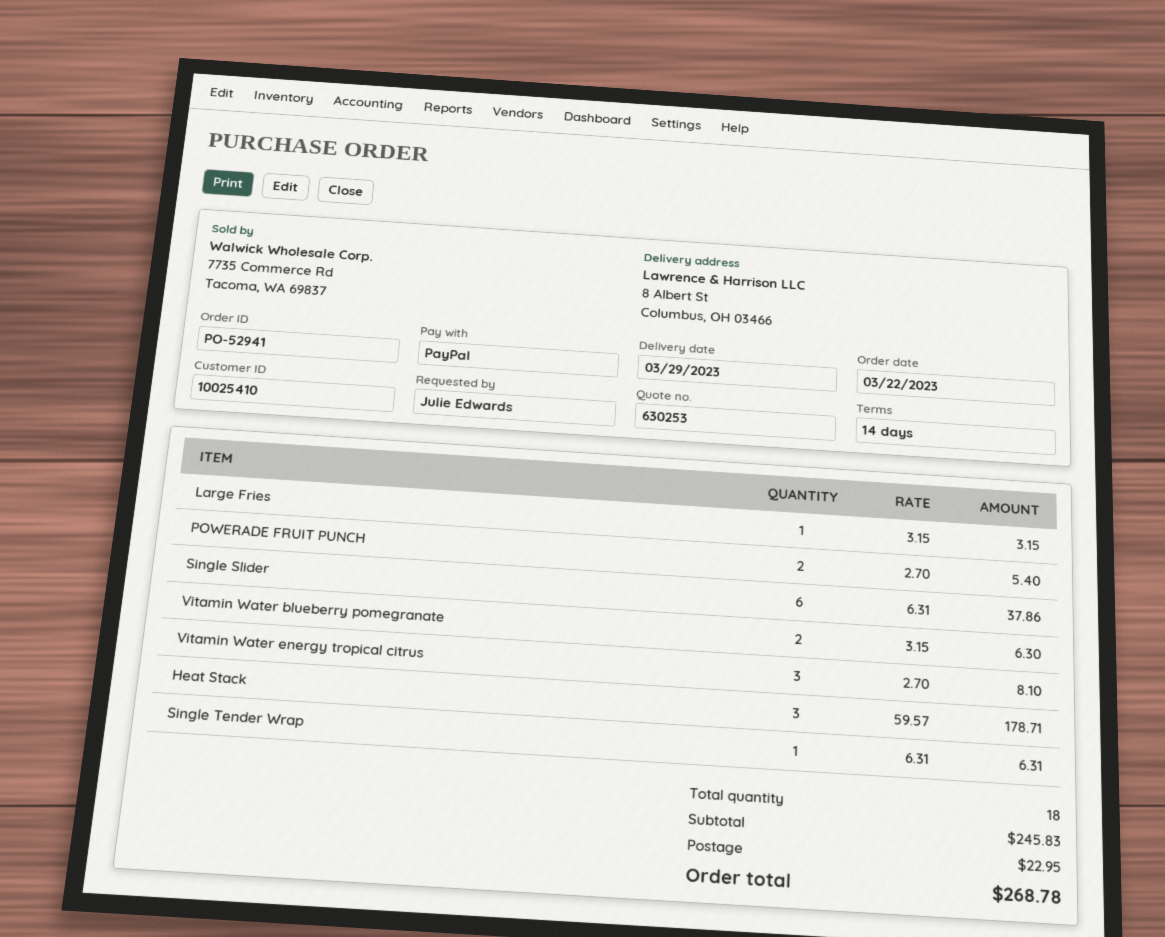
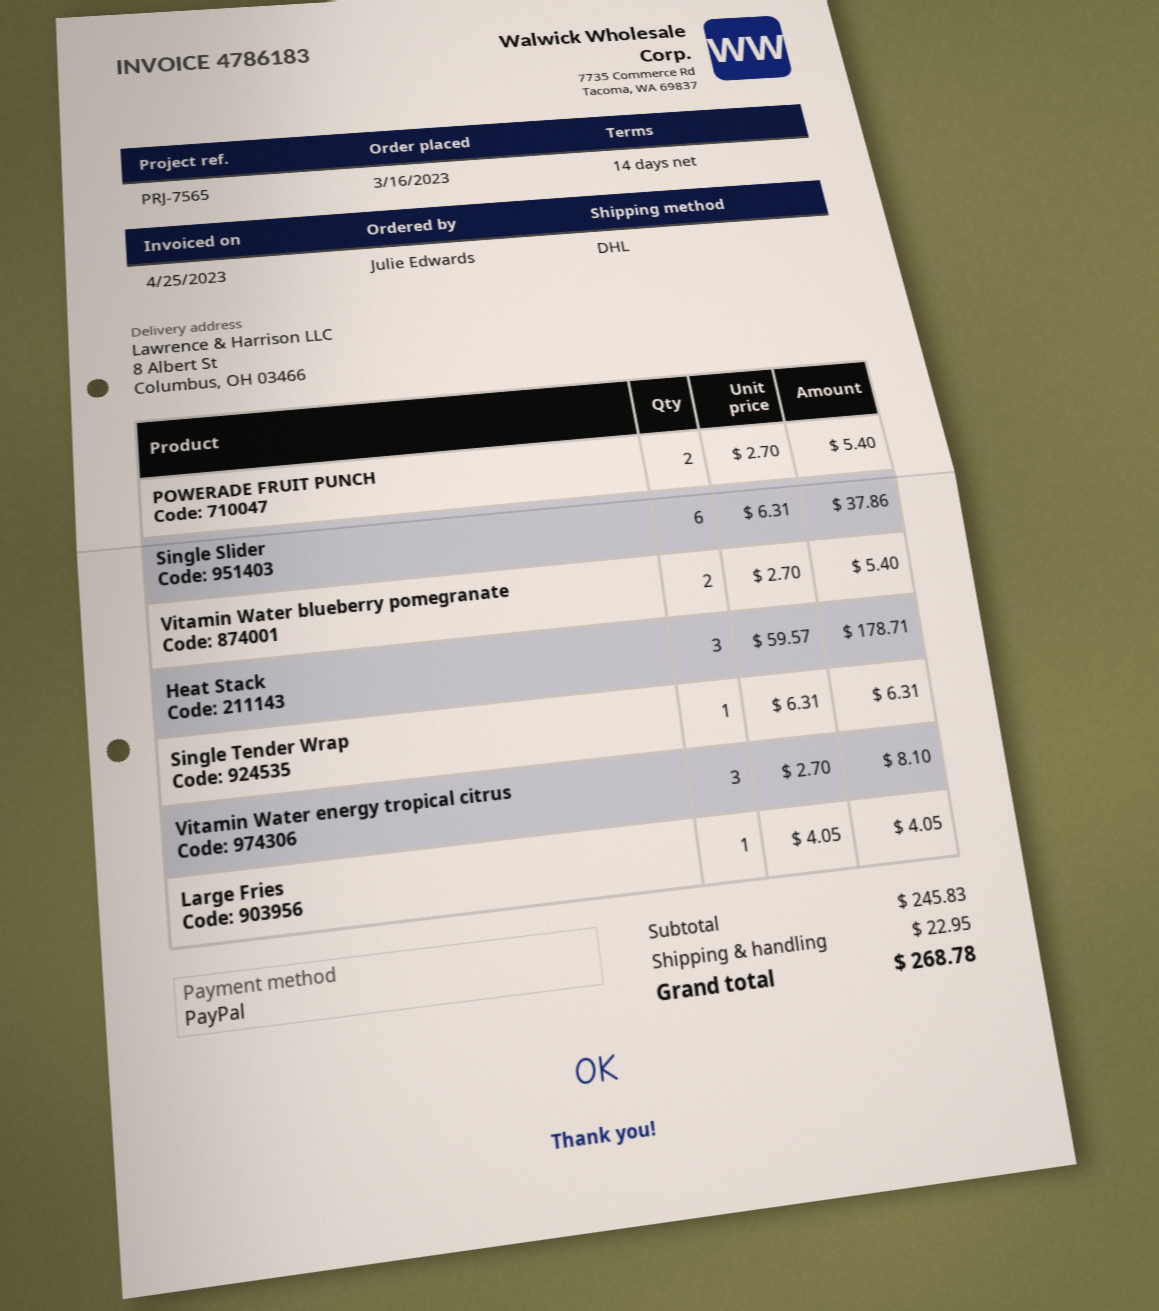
order date: 2023-03-22 -> 2023-03-16
Large Fries: 1 x 3.15 = 3.15 -> 1 x 4.05 = 4.05
Vitamin Water blueberry pomegranate: 2 x 3.15 = 6.30 -> 2 x 2.70 = 5.40

